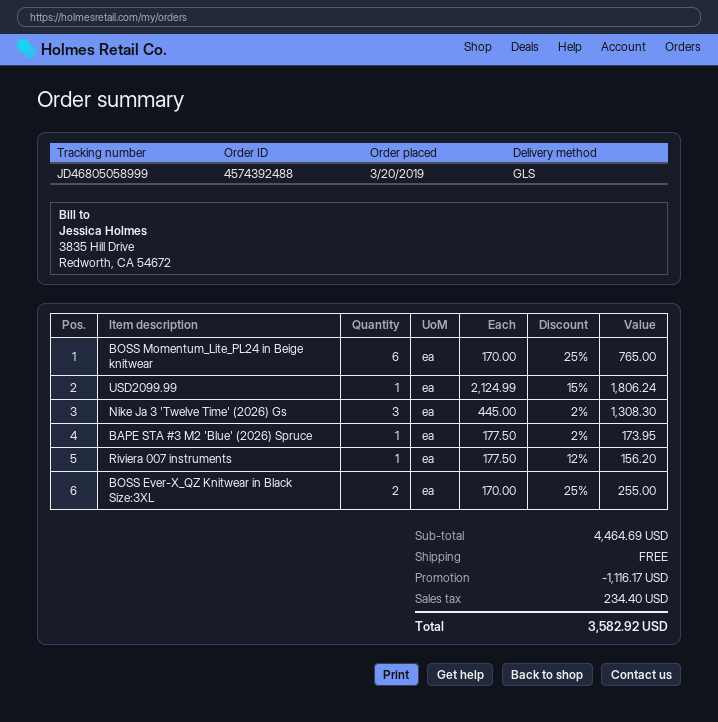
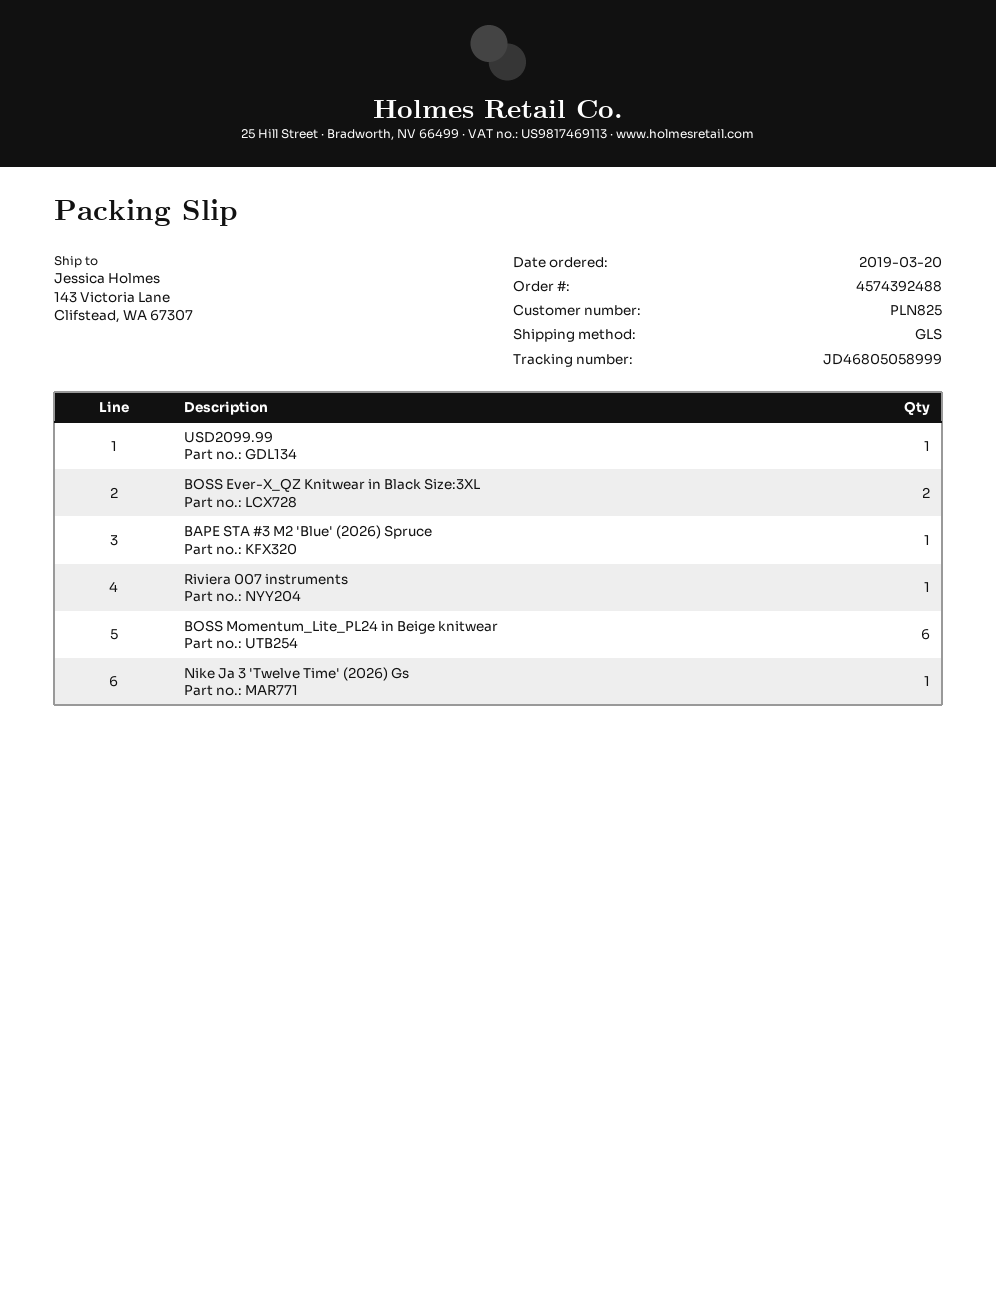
Nike Ja 3 'Twelve Time' (2026) Gs: 3 -> 1

